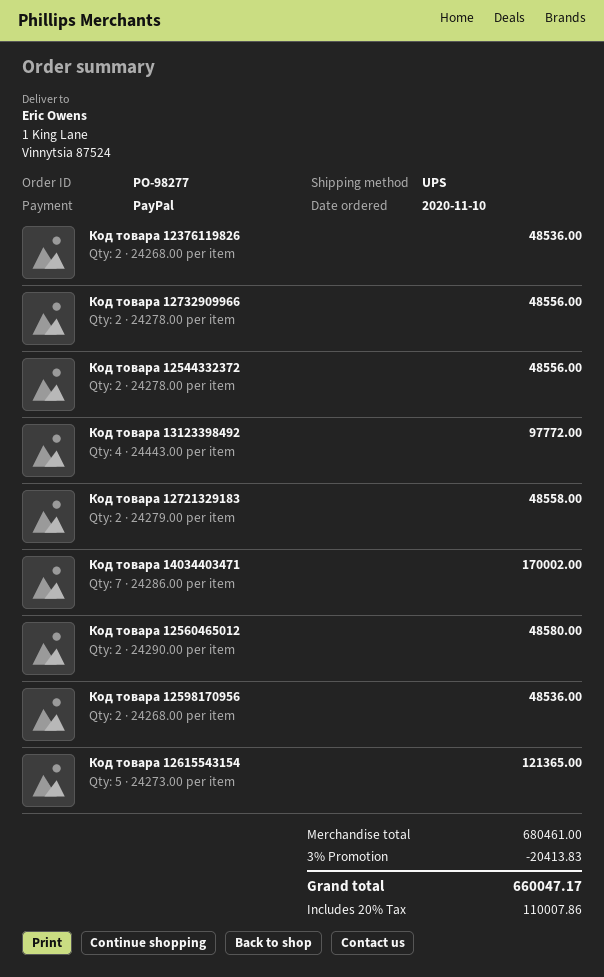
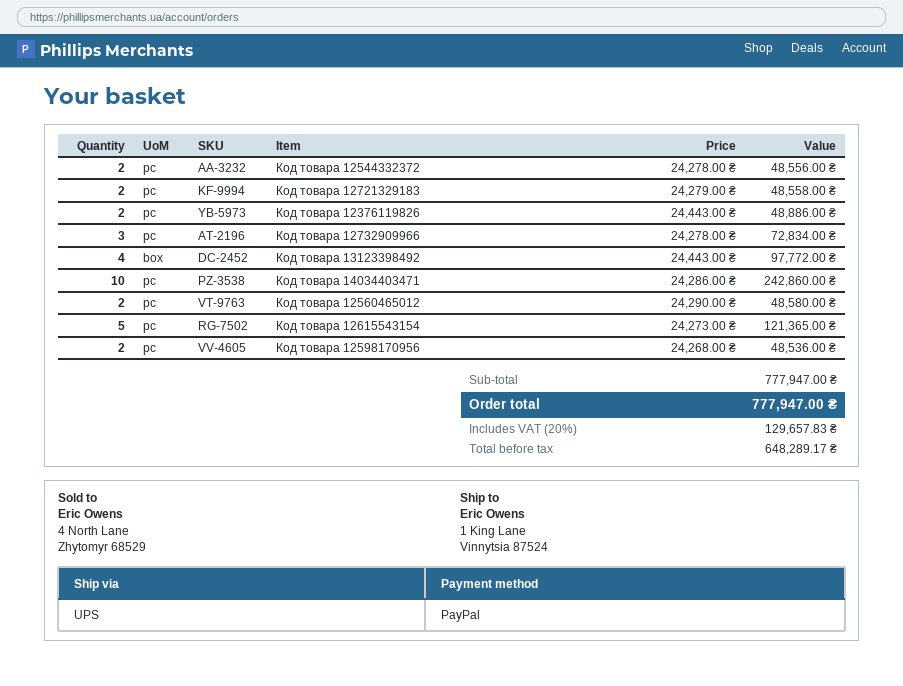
Код товара 12376119826: 2 x 24268.00 = 48536.00 -> 2 x 24443.00 = 48886.00
Код товара 12732909966: 2 x 24278.00 = 48556.00 -> 3 x 24278.00 = 72834.00
Код товара 14034403471: 7 x 24286.00 = 170002.00 -> 10 x 24286.00 = 242860.00
subtotal: 680461.00 -> 777947.00
discount: 3% = 20413.83 -> none
tax: 20% = 110007.86 -> 20% = 129657.83
total: 660047.17 -> 777947.00

